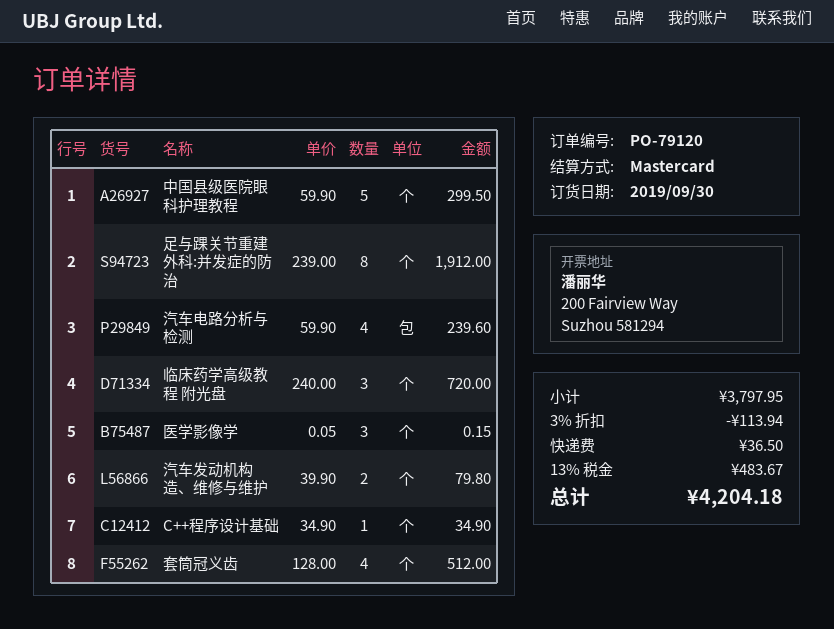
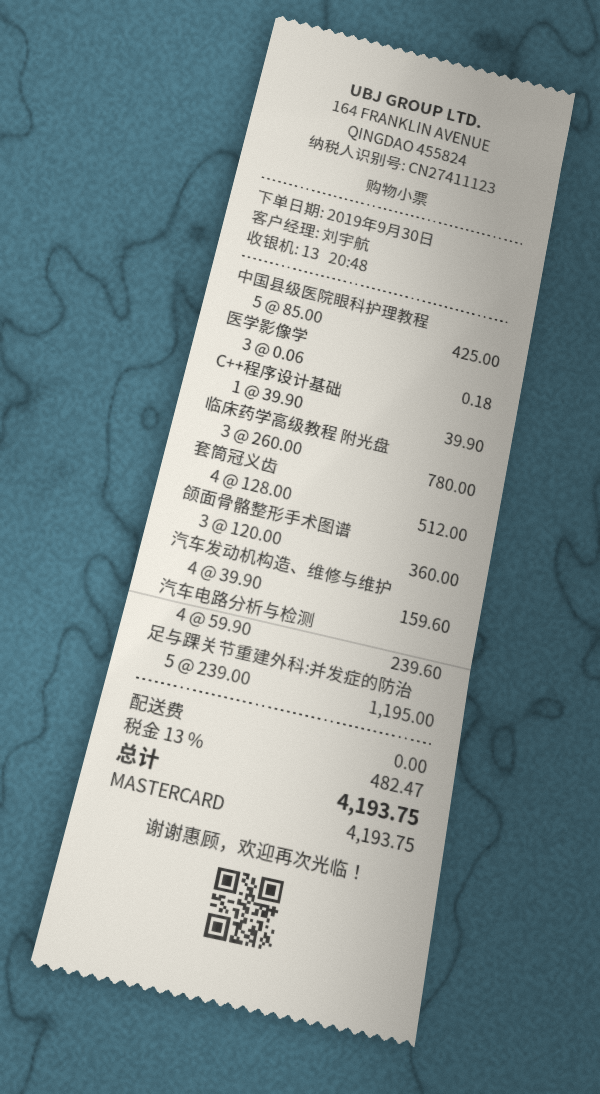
中国县级医院眼科护理教程: 5 x 59.90 = 299.50 -> 5 x 85.00 = 425.00
足与踝关节重建外科:并发症的防治: 8 x 239.00 = 1912.00 -> 5 x 239.00 = 1195.00
临床药学高级教程 附光盘: 3 x 240.00 = 720.00 -> 3 x 260.00 = 780.00
医学影像学: 3 x 0.05 = 0.15 -> 3 x 0.06 = 0.18
汽车发动机构造、维修与维护: 2 x 39.90 = 79.80 -> 4 x 39.90 = 159.60
C++程序设计基础: 1 x 34.90 = 34.90 -> 1 x 39.90 = 39.90
颌面骨骼整形手术图谱: none -> 3 x 120.00 = 360.00
discount: 3% = 113.94 -> none
shipping: 36.50 -> 0.00
tax: 13% = 483.67 -> 13% = 482.47
total: 4204.18 -> 4193.75

